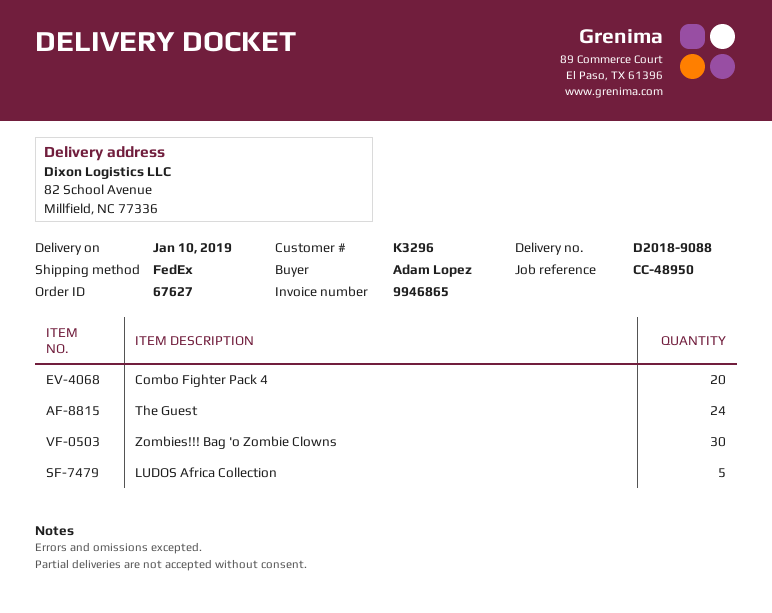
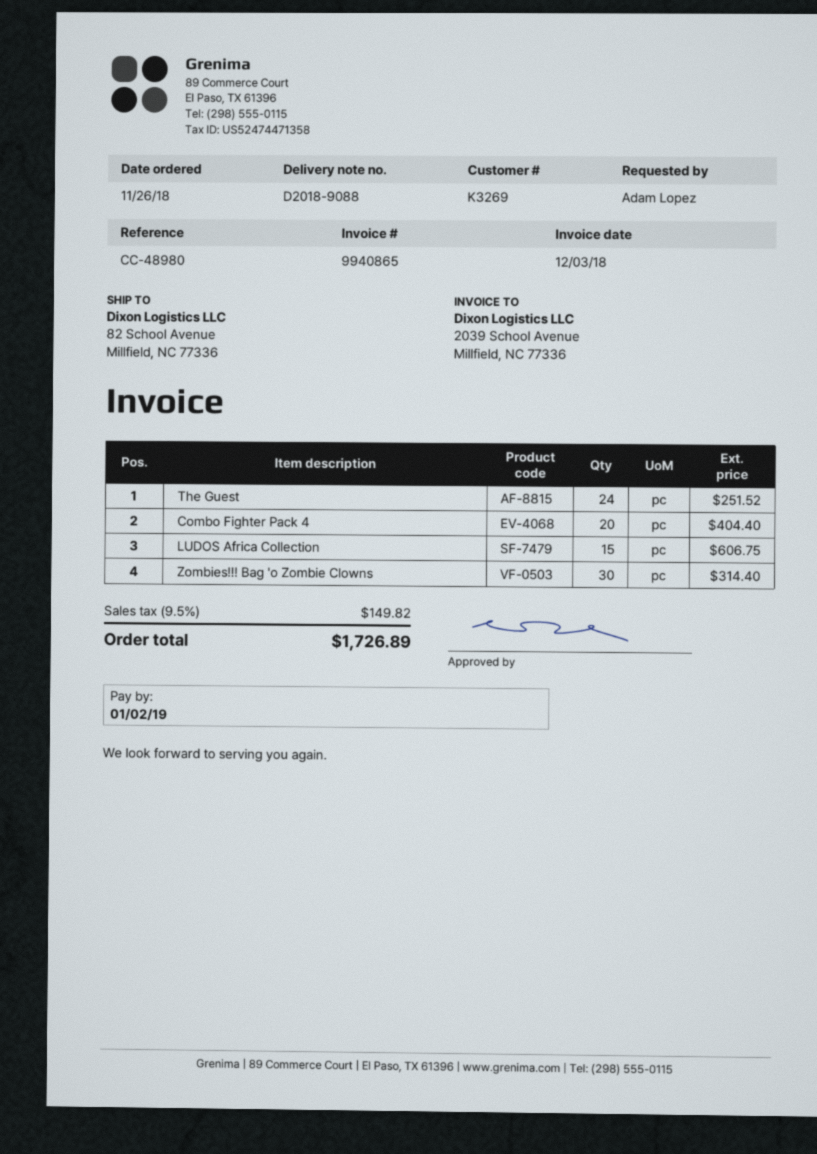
invoice number: 9946865 -> 9940865
customer number: K3296 -> K3269
reference: CC-48950 -> CC-48980
LUDOS Africa Collection: 5 -> 15

